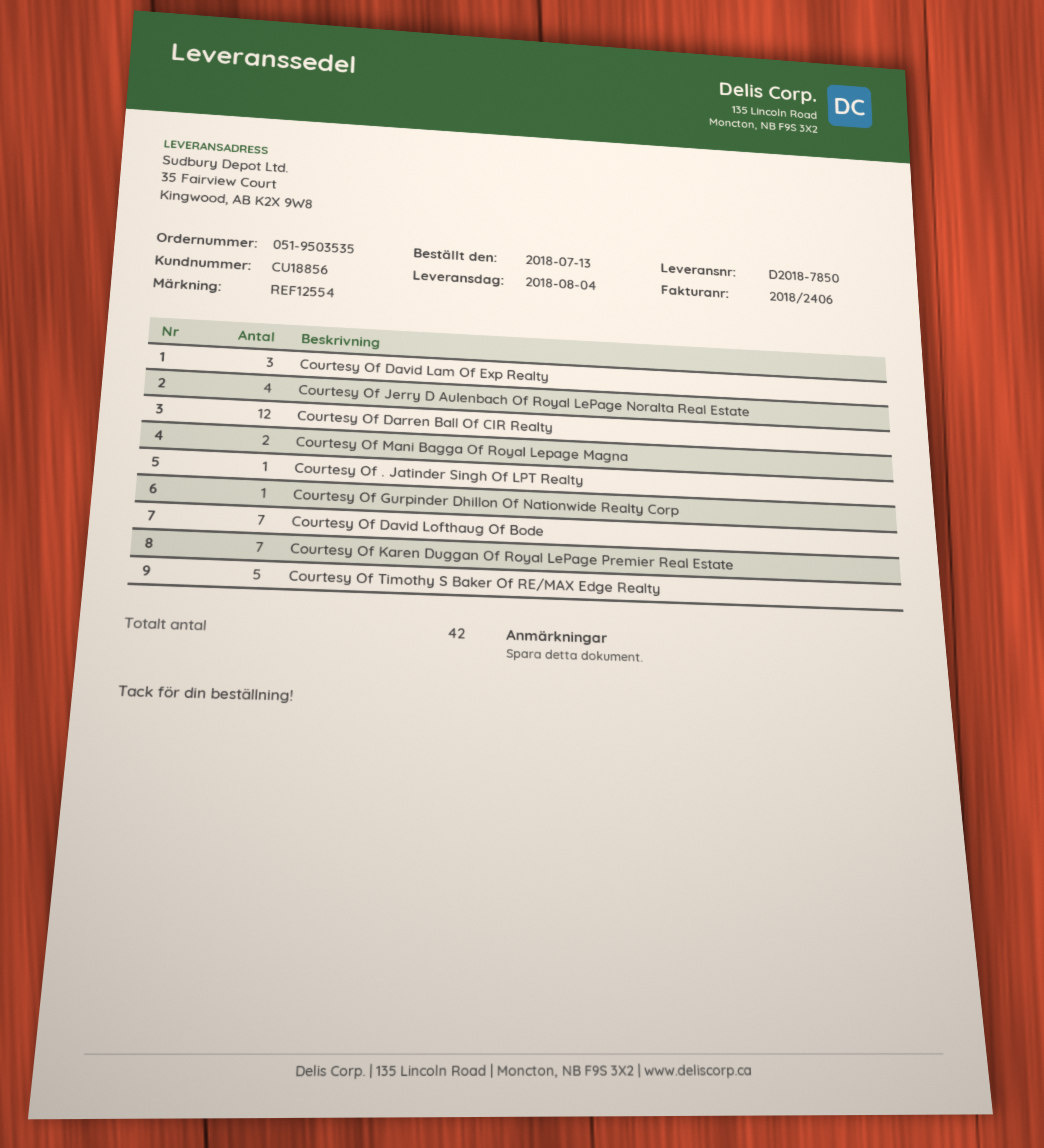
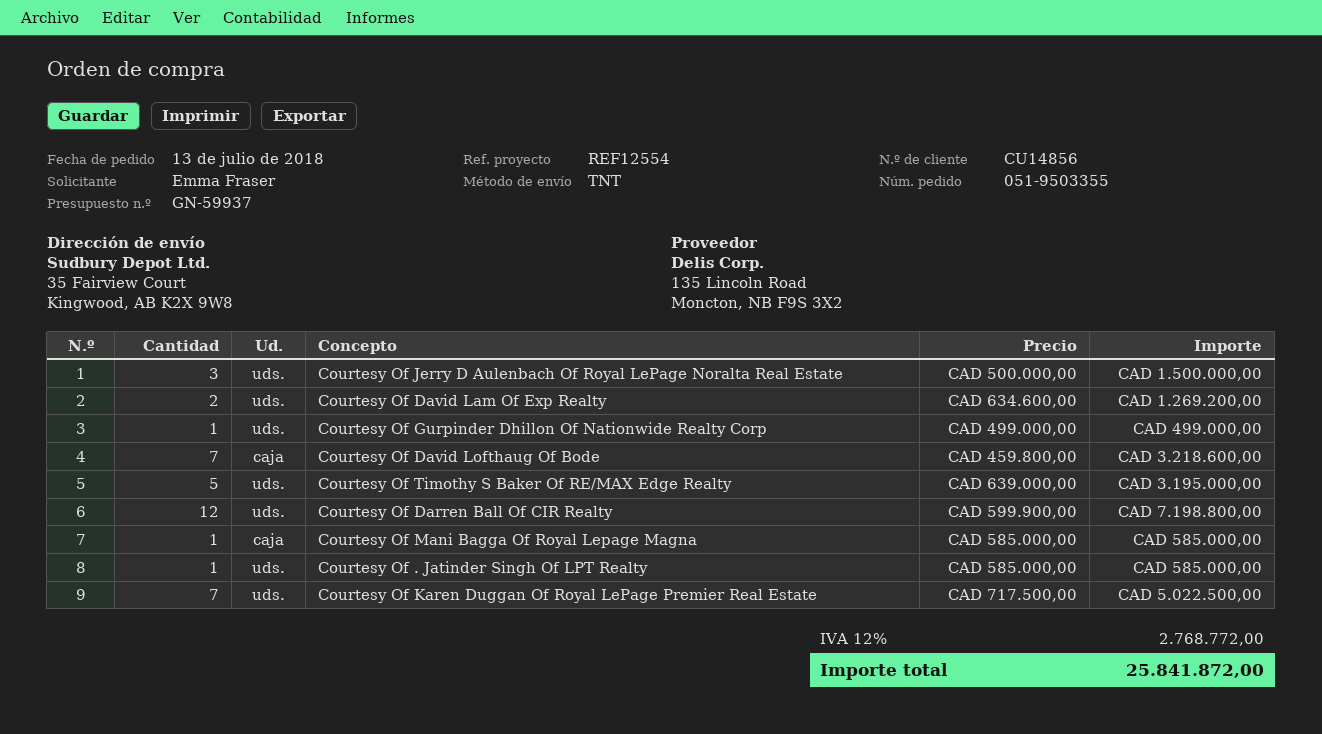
order number: 051-9503535 -> 051-9503355
customer number: CU18856 -> CU14856
Courtesy Of David Lam Of Exp Realty: 3 -> 2
Courtesy Of Jerry D Aulenbach Of Royal LePage Noralta Real Estate: 4 -> 3
Courtesy Of Mani Bagga Of Royal Lepage Magna: 2 -> 1

